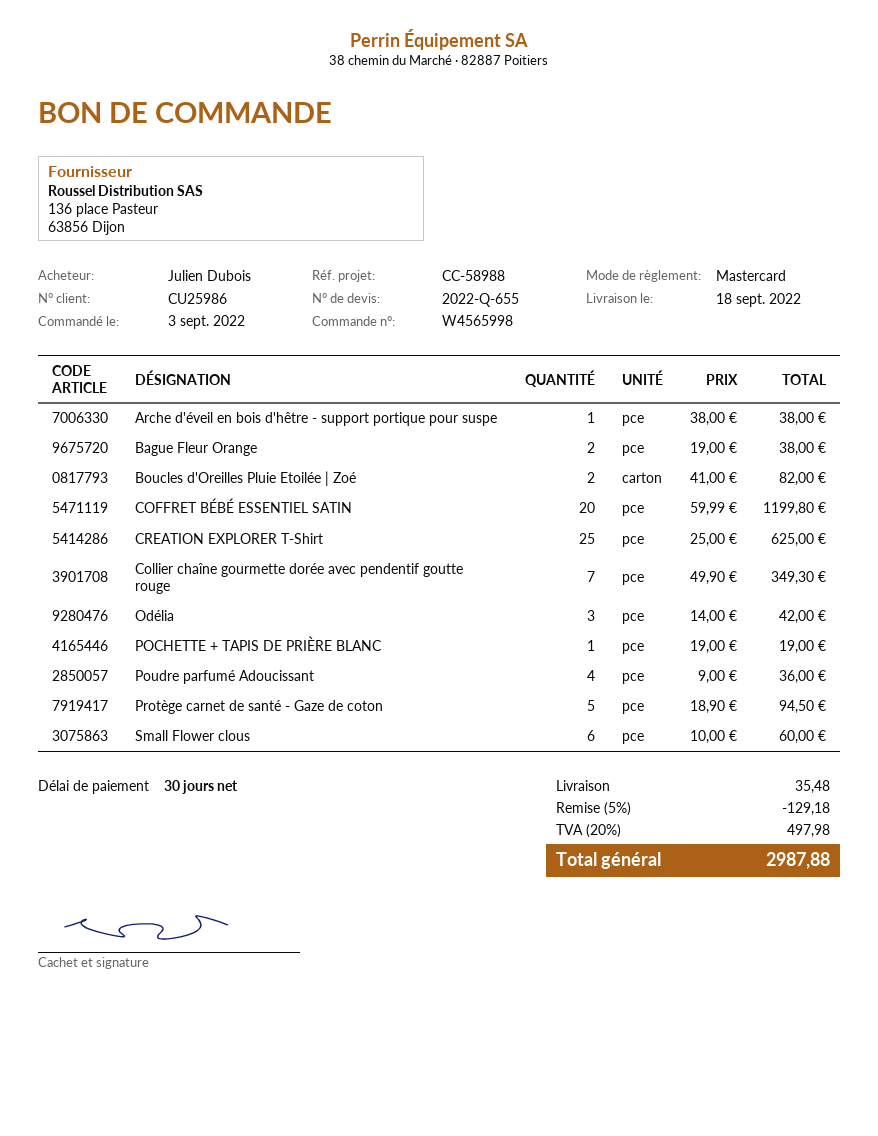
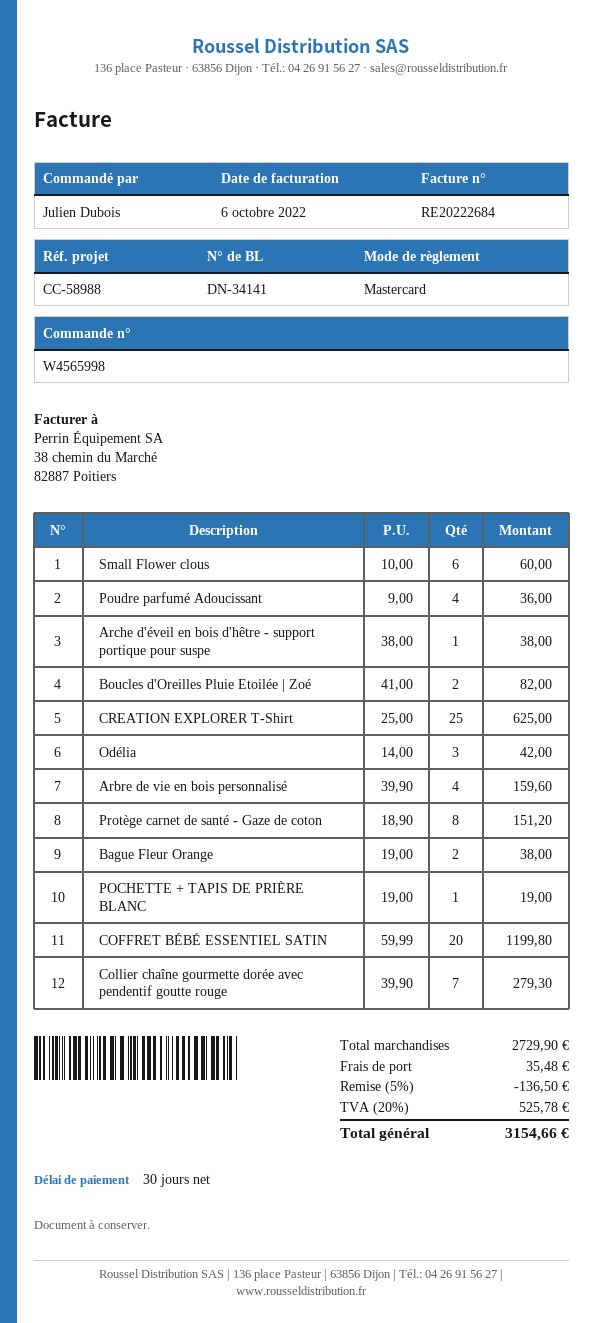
Collier chaîne gourmette dorée avec pendentif goutte rouge: 7 x 49.90 = 349.30 -> 7 x 39.90 = 279.30
Protège carnet de santé - Gaze de coton: 5 x 18.90 = 94.50 -> 8 x 18.90 = 151.20
Arbre de vie en bois personnalisé: none -> 4 x 39.90 = 159.60
discount: 5% = 129.18 -> 5% = 136.50
tax: 20% = 497.98 -> 20% = 525.78
total: 2987.88 -> 3154.66

